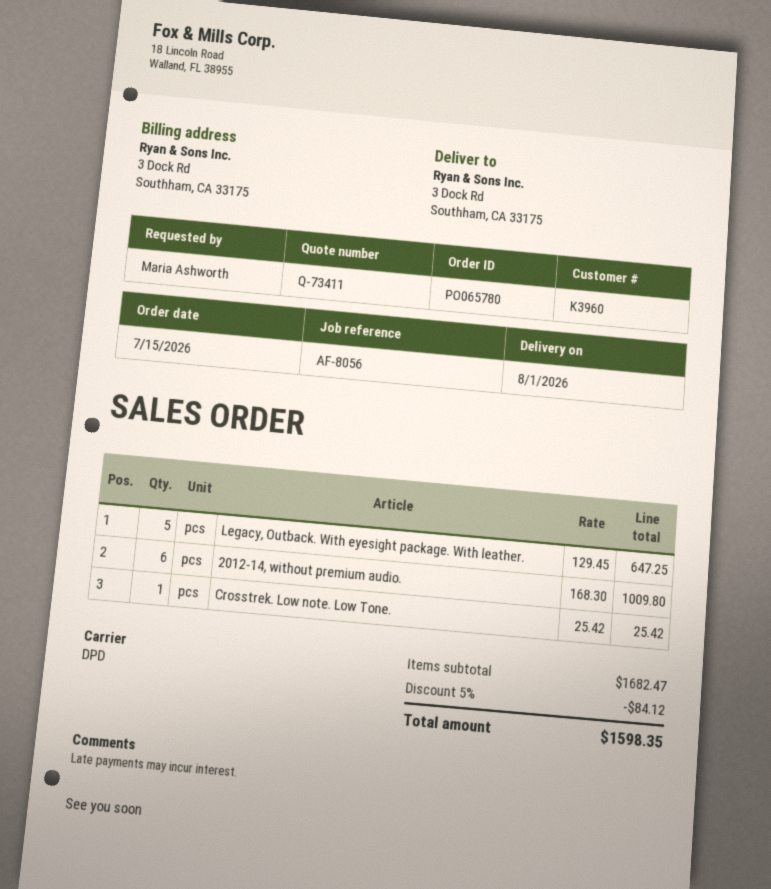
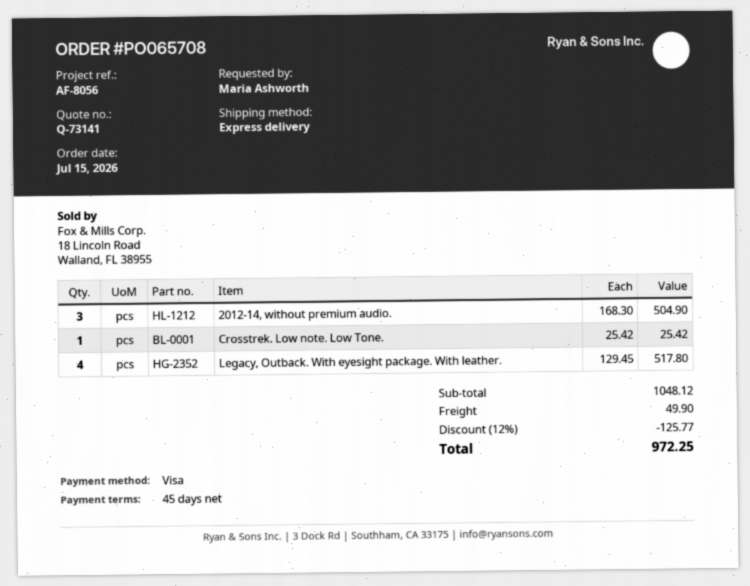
quote number: Q-73411 -> Q-73141
order number: PO065780 -> PO065708
shipping method: DPD -> express
Legacy, Outback. With eyesight package. With leather.: 5 x 129.45 = 647.25 -> 4 x 129.45 = 517.80
2012-14, without premium audio.: 6 x 168.30 = 1009.80 -> 3 x 168.30 = 504.90
subtotal: 1682.47 -> 1048.12
discount: 5% = 84.12 -> 12% = 125.77
shipping: none -> 49.90
total: 1598.35 -> 972.25

